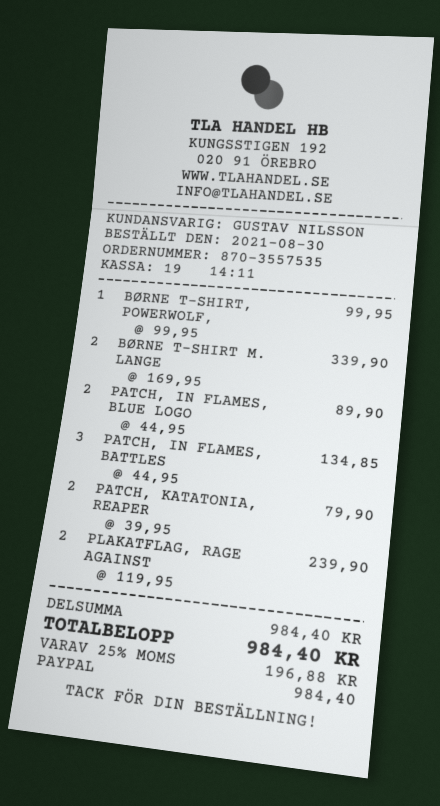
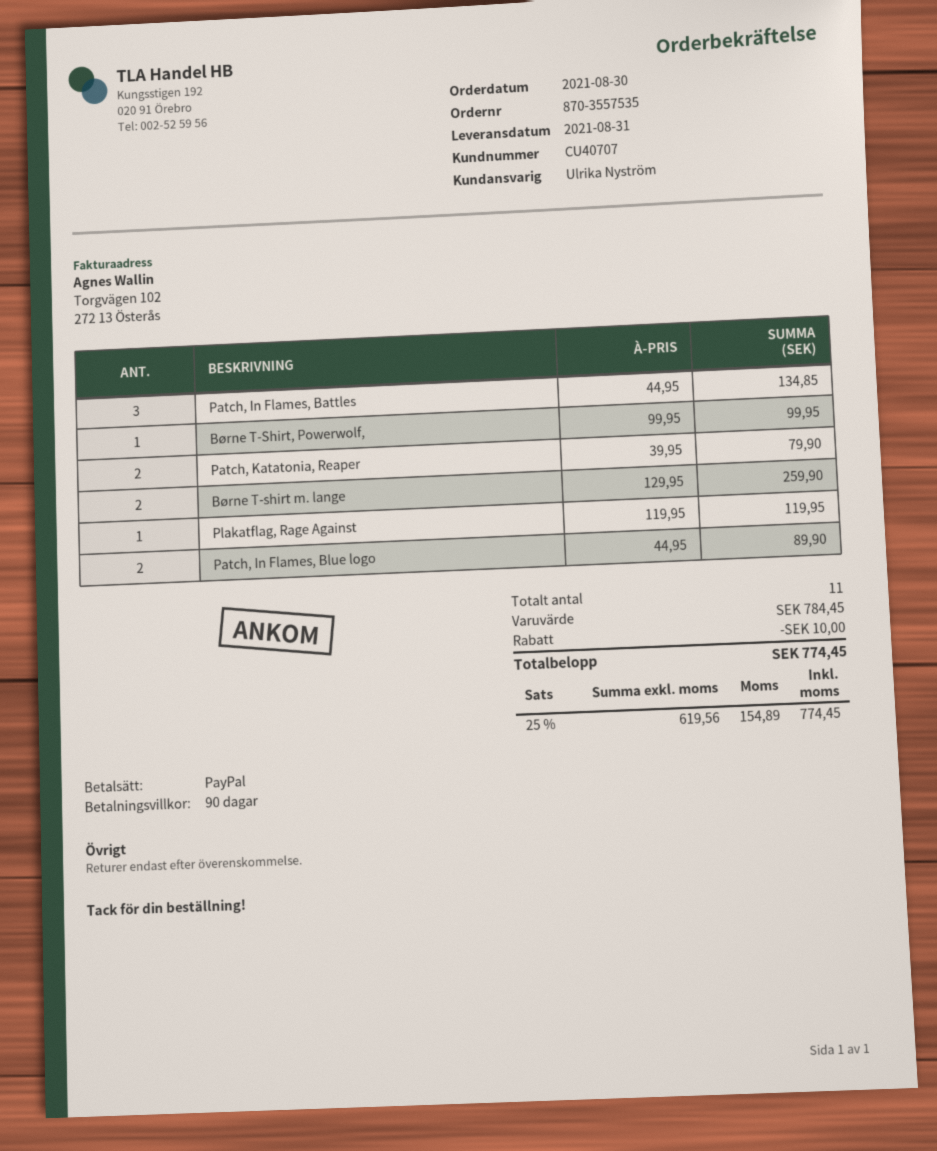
sales rep: GUSTAV NILSSON -> Ulrika Nyström
BØRNE T-SHIRT M. LANGE: 2 x 169.95 = 339.90 -> 2 x 129.95 = 259.90
PLAKATFLAG, RAGE AGAINST: 2 x 119.95 = 239.90 -> 1 x 119.95 = 119.95
subtotal: 984.40 -> 784.45
discount: none -> 10.00
tax: 25% = 196.88 -> 25% = 154.89
total: 984.40 -> 774.45

